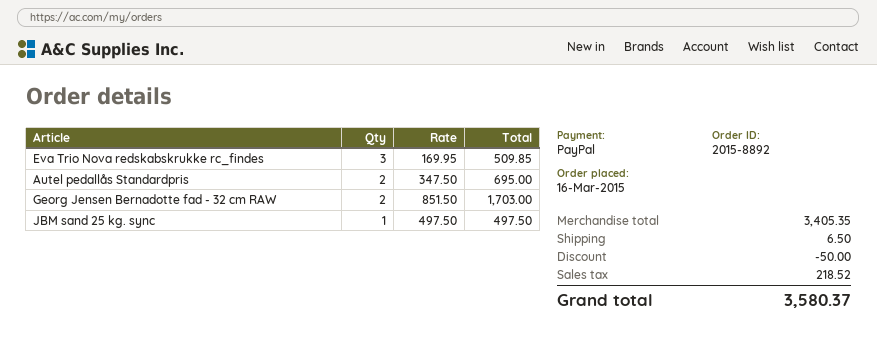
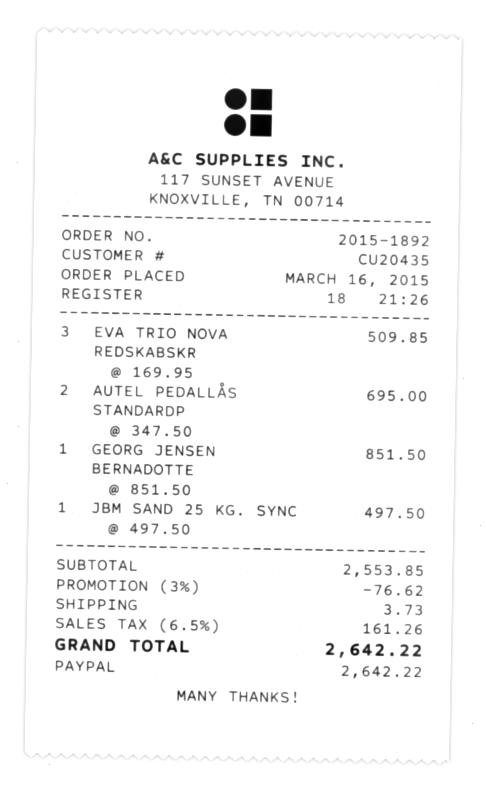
order number: 2015-8892 -> 2015-1892
Georg Jensen Bernadotte fad - 32 cm RAW: 2 x 851.50 = 1703.00 -> 1 x 851.50 = 851.50
subtotal: 3405.35 -> 2553.85
discount: 50.00 -> 76.62
shipping: 6.50 -> 3.73
tax: 218.52 -> 161.26
total: 3580.37 -> 2642.22

